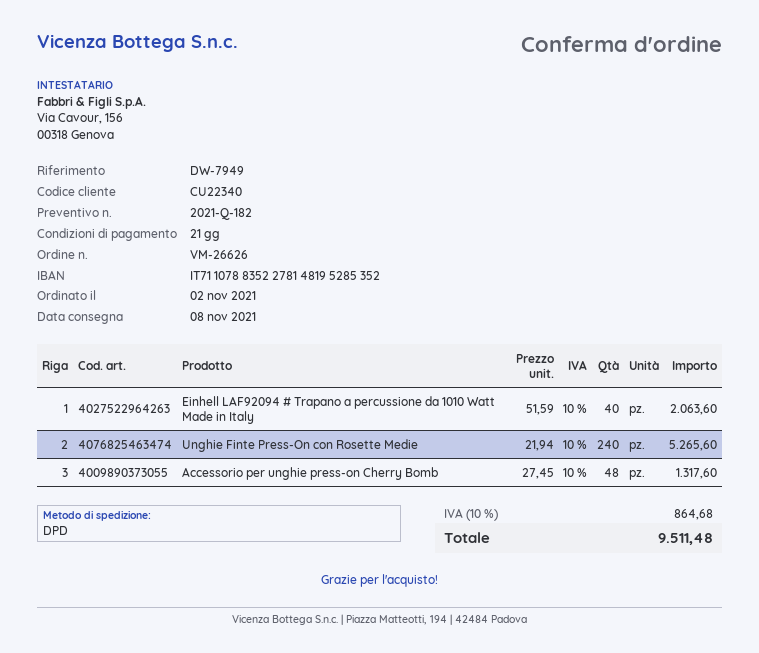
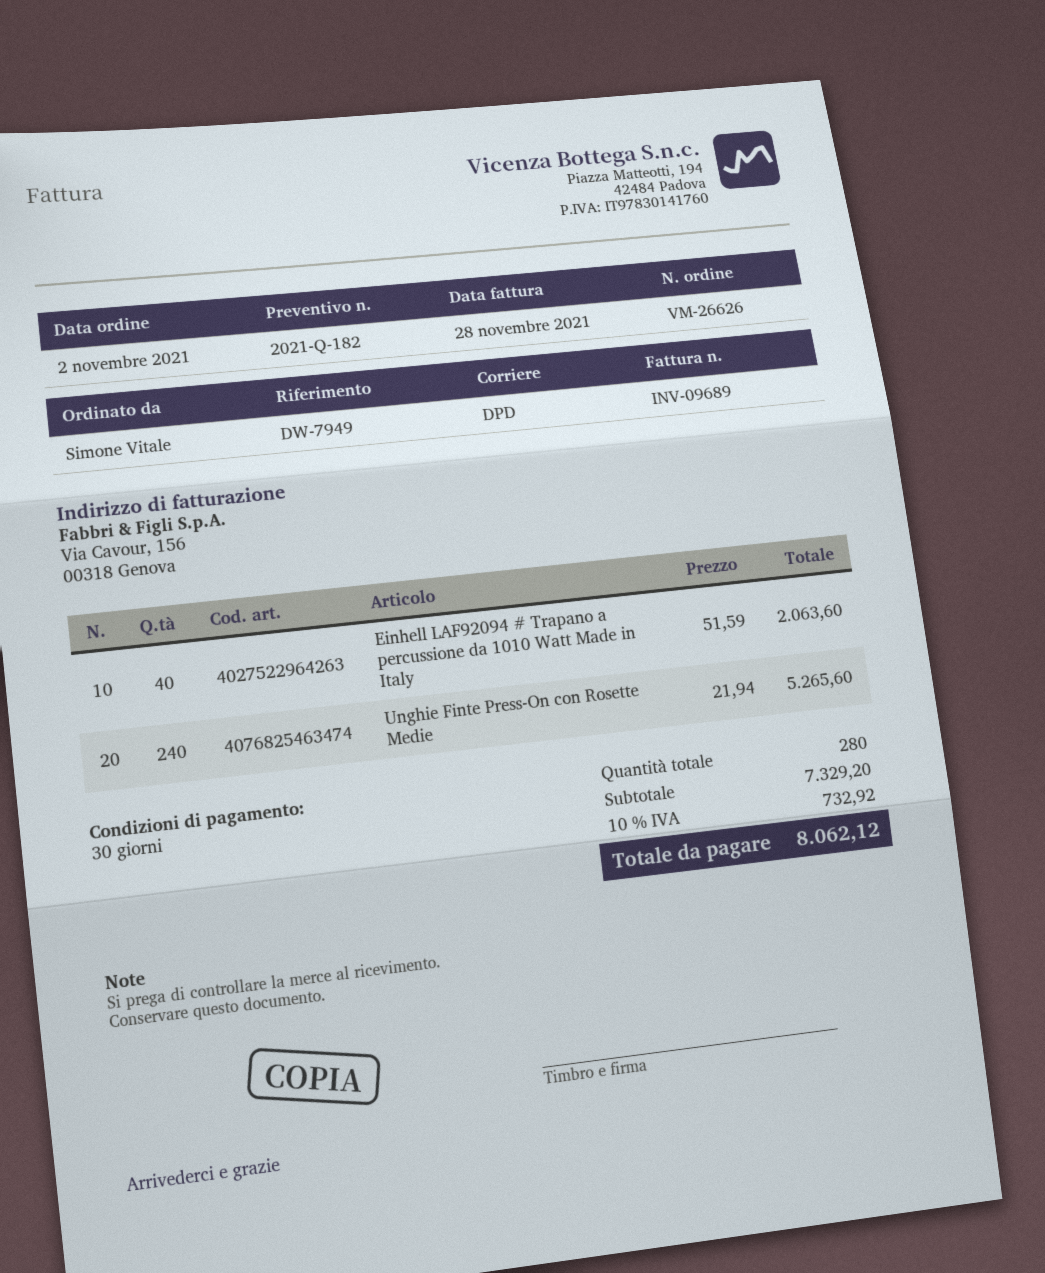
payment terms: 21 days -> 30 days
Accessorio per unghie press-on Cherry Bomb: 48 x 27.45 = 1317.60 -> none
tax: 10% = 864.68 -> 10% = 732.92
total: 9511.48 -> 8062.12

